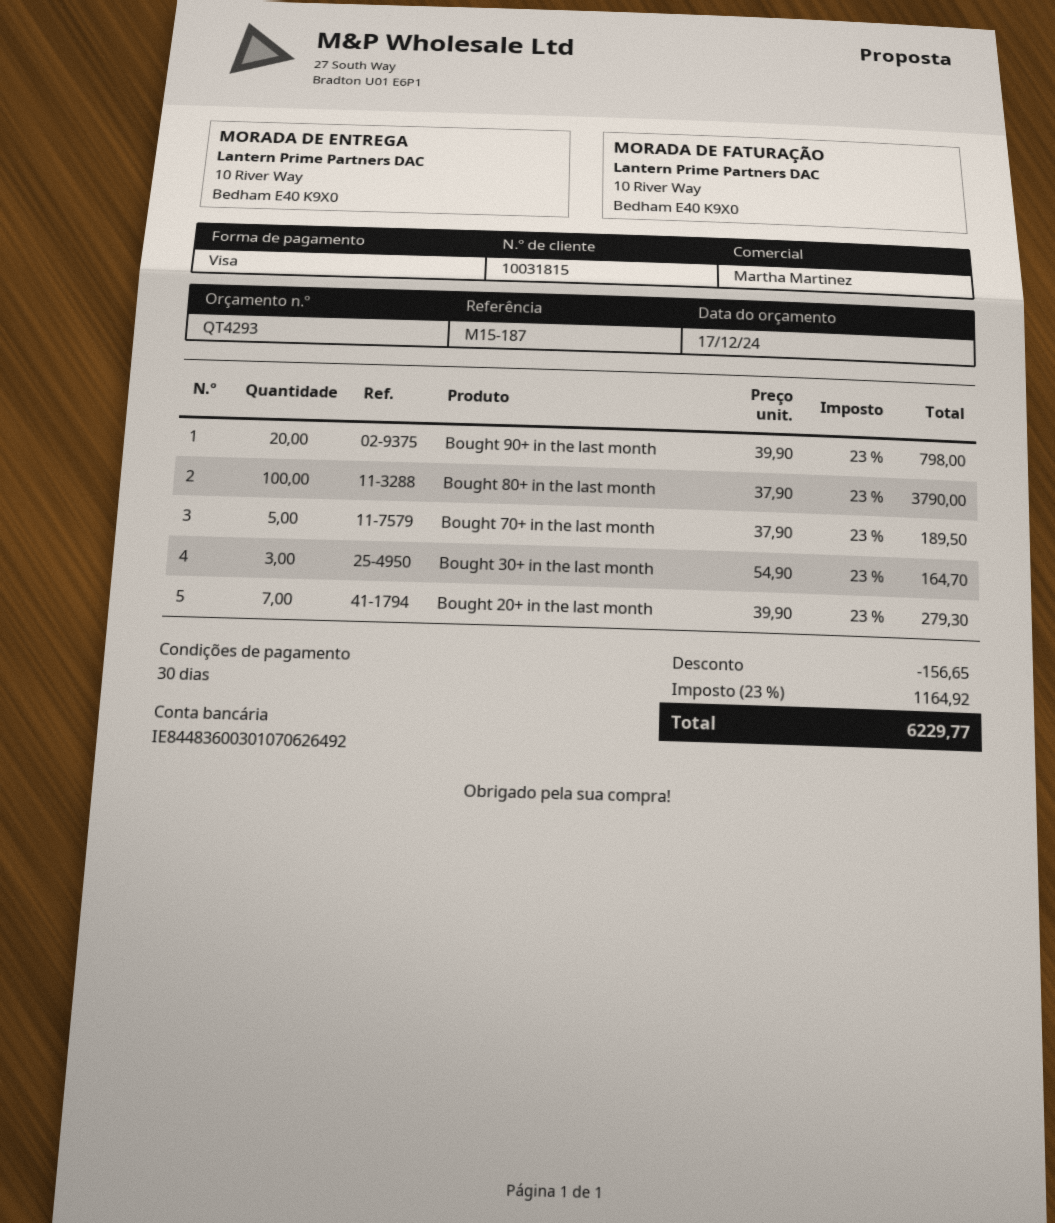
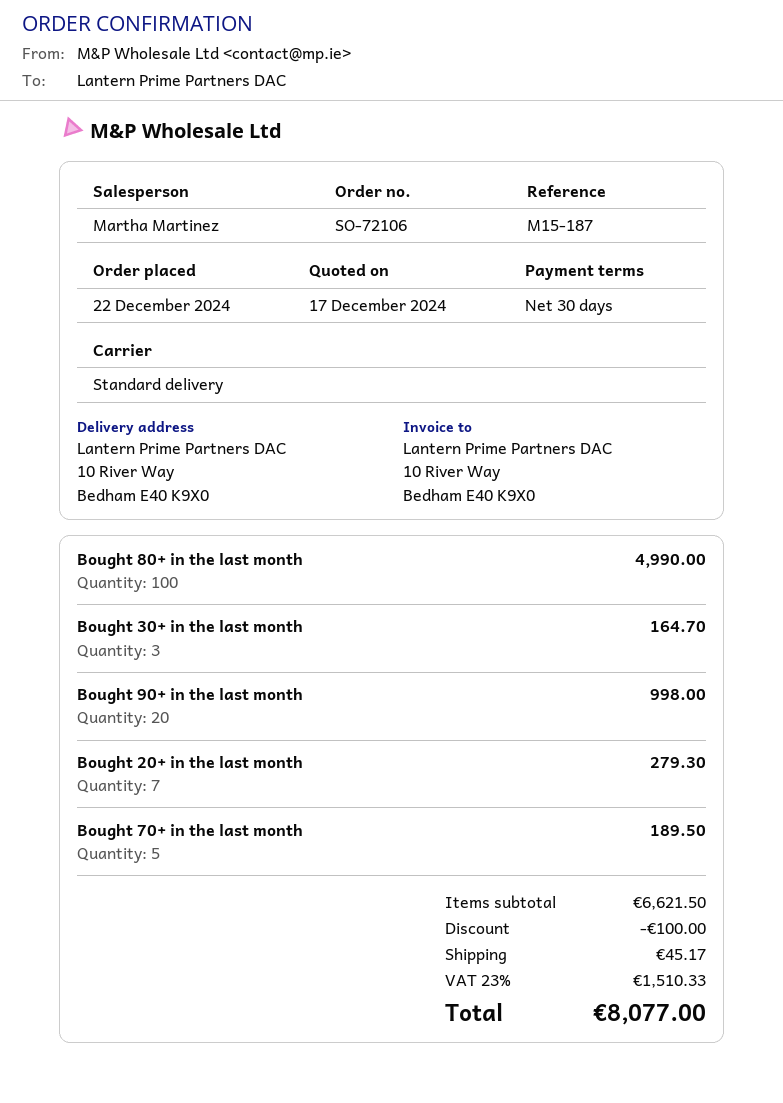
Bought 90+ in the last month: 20 for 798.00 -> 20 for 998.00
Bought 80+ in the last month: 100 for 3790.00 -> 100 for 4990.00
discount: 156.65 -> 100.00
shipping: none -> 45.17
tax: 23% = 1164.92 -> 23% = 1510.33
total: 6229.77 -> 8077.00

